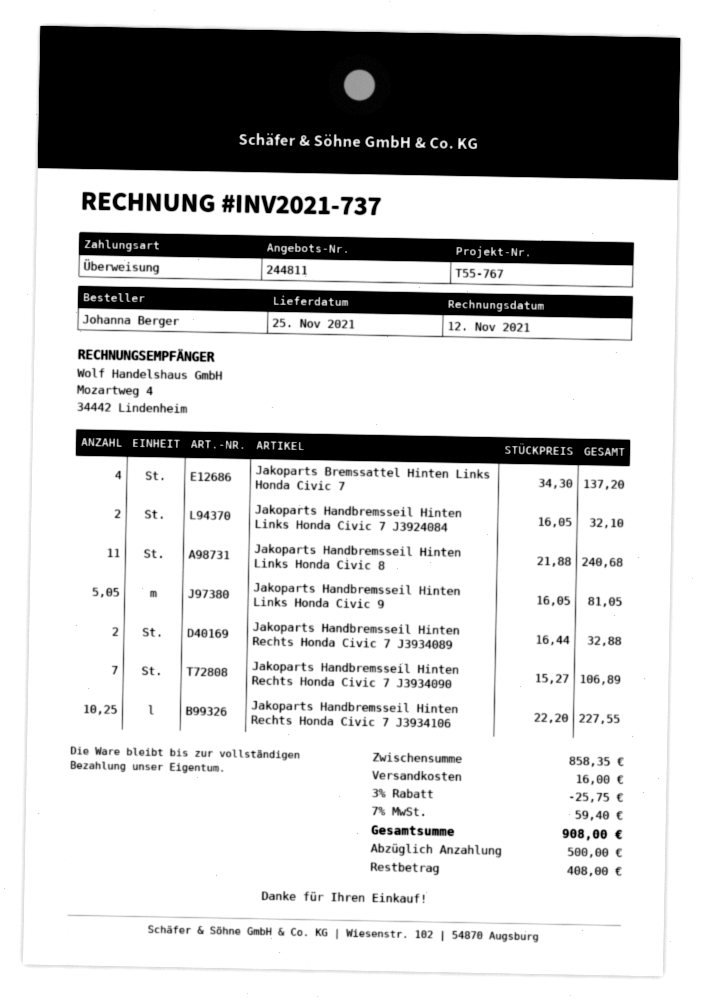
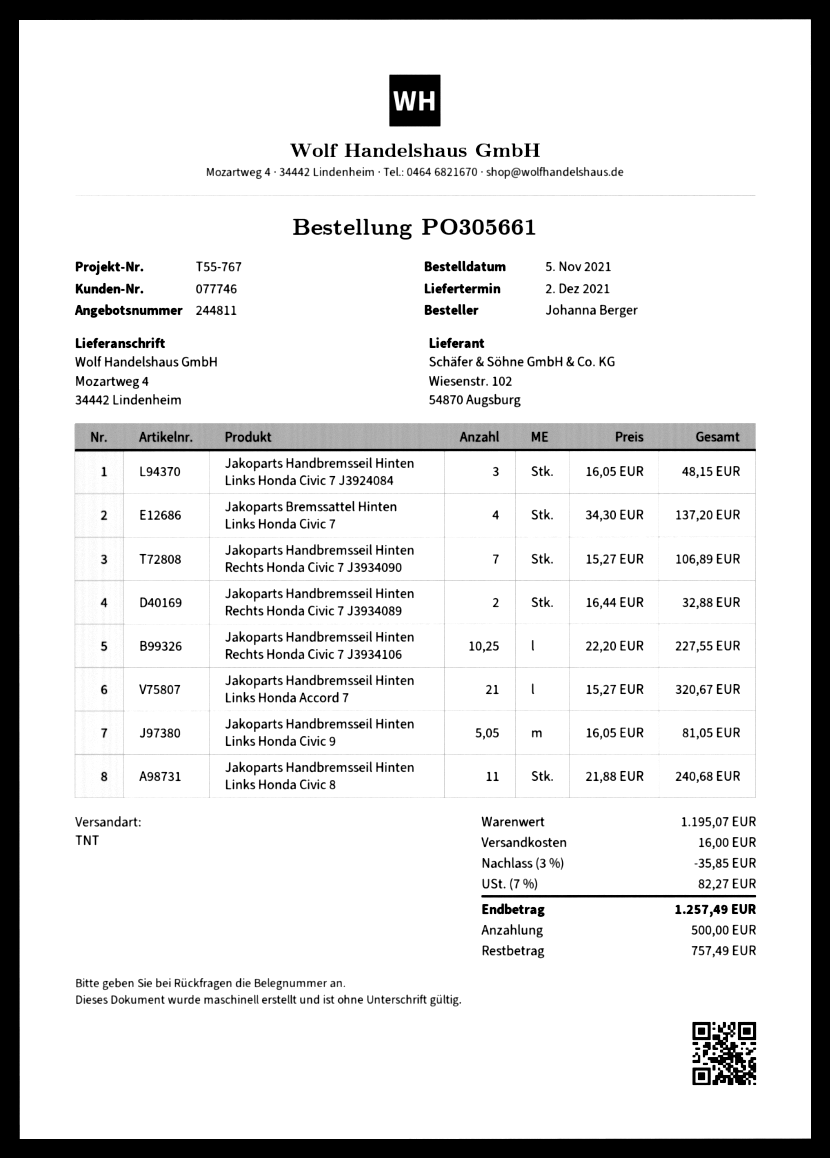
delivery date: 2021-11-25 -> 2021-12-02
Jakoparts Handbremsseil Hinten Links Honda Civic 7 J3924084: 2 x 16.05 = 32.10 -> 3 x 16.05 = 48.15
Jakoparts Handbremsseil Hinten Links Honda Accord 7: none -> 21 x 15.27 = 320.67
subtotal: 858.35 -> 1195.07
discount: 3% = 25.75 -> 3% = 35.85
tax: 7% = 59.40 -> 7% = 82.27
total: 908.00 -> 1257.49
balance: 408.00 -> 757.49

